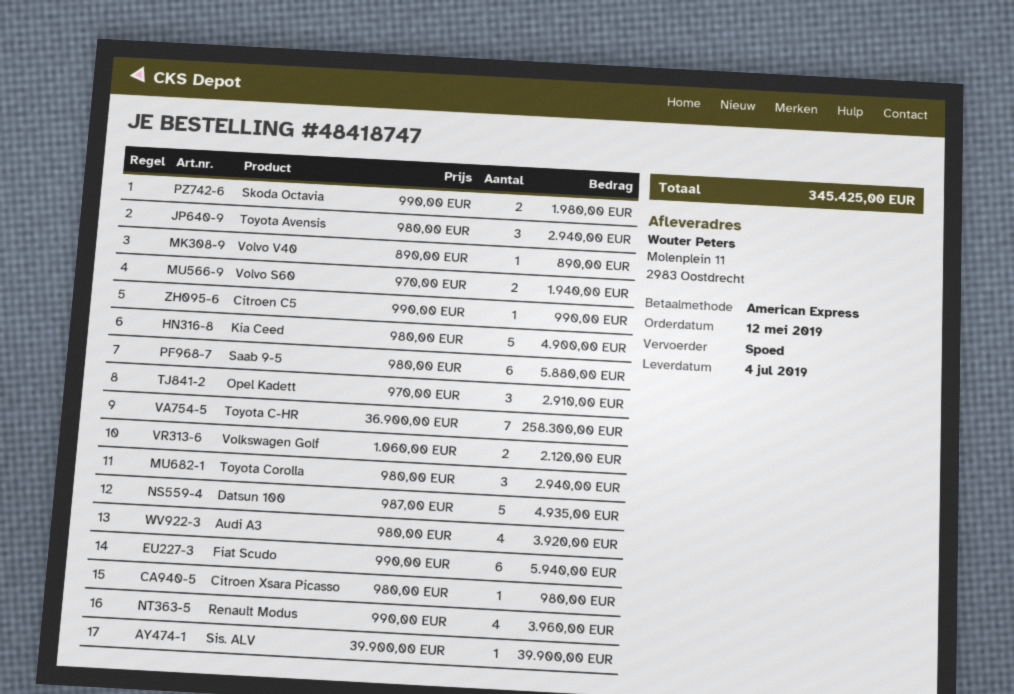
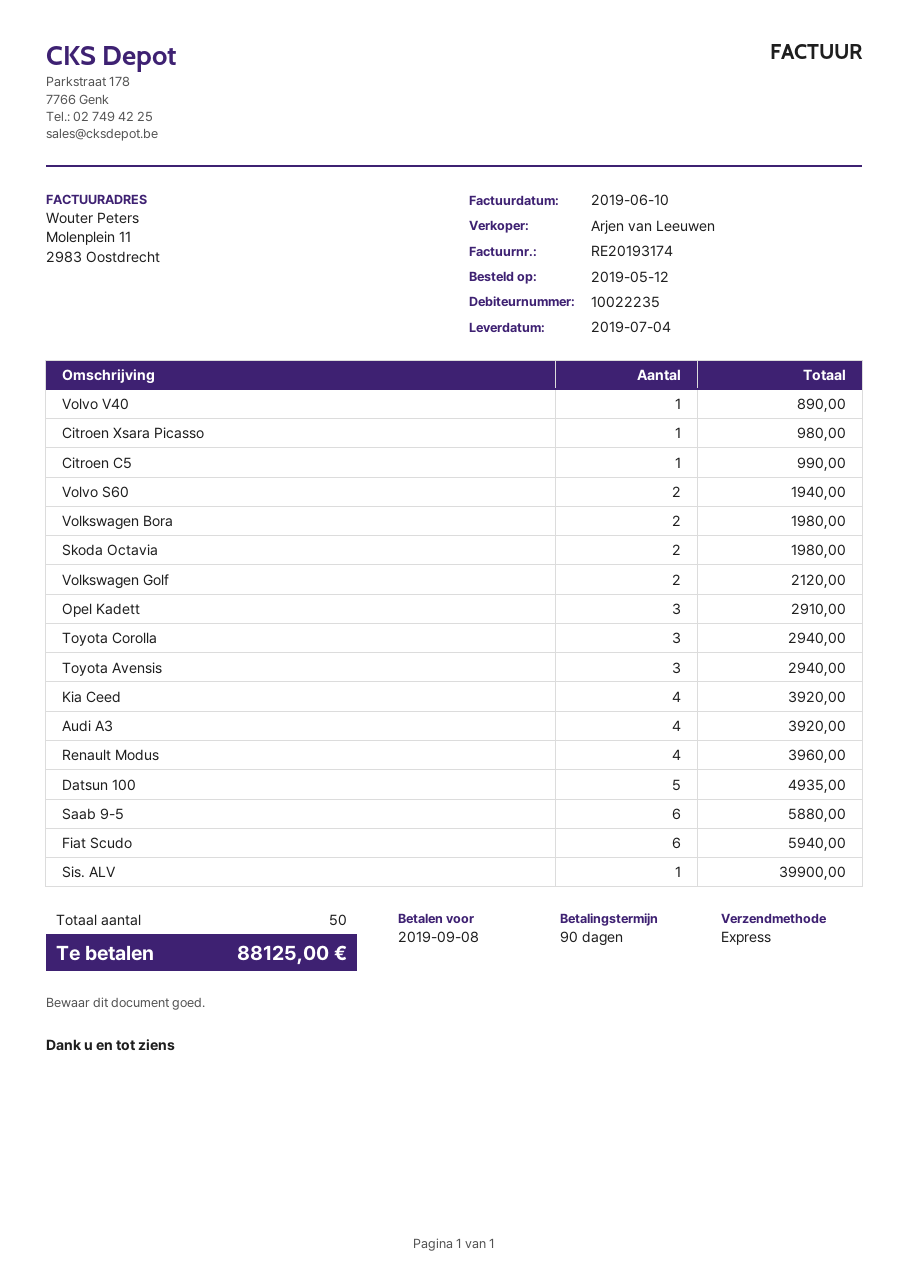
Kia Ceed: 5 for 4900.00 -> 4 for 3920.00
Toyota C-HR: 7 for 258300.00 -> none
Volkswagen Bora: none -> 2 for 1980.00
total: 345425.00 -> 88125.00

